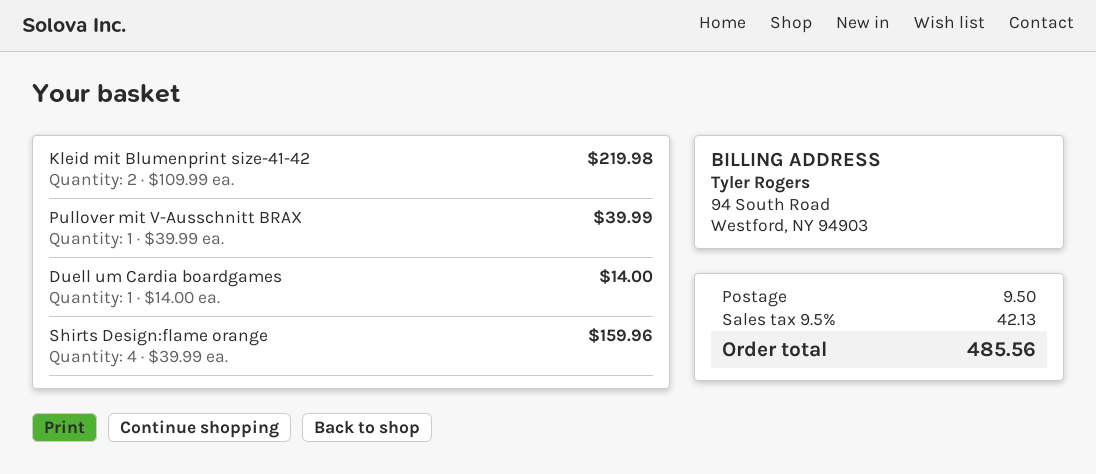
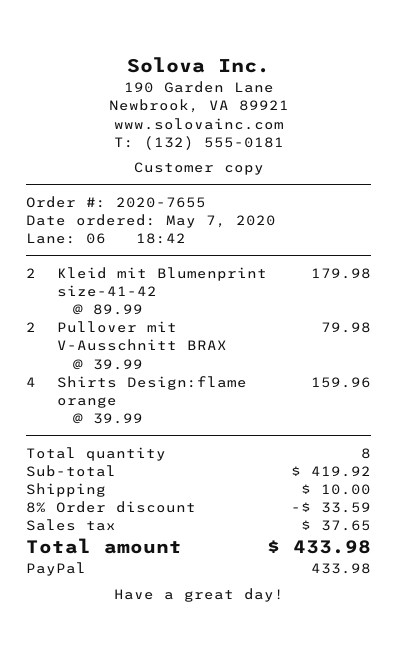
Kleid mit Blumenprint size-41-42: 2 x 109.99 = 219.98 -> 2 x 89.99 = 179.98
Pullover mit V-Ausschnitt BRAX: 1 x 39.99 = 39.99 -> 2 x 39.99 = 79.98
Duell um Cardia boardgames: 1 x 14.00 = 14.00 -> none
discount: none -> 8% = 33.59
shipping: 9.50 -> 10.00
tax: 42.13 -> 37.65
total: 485.56 -> 433.98

